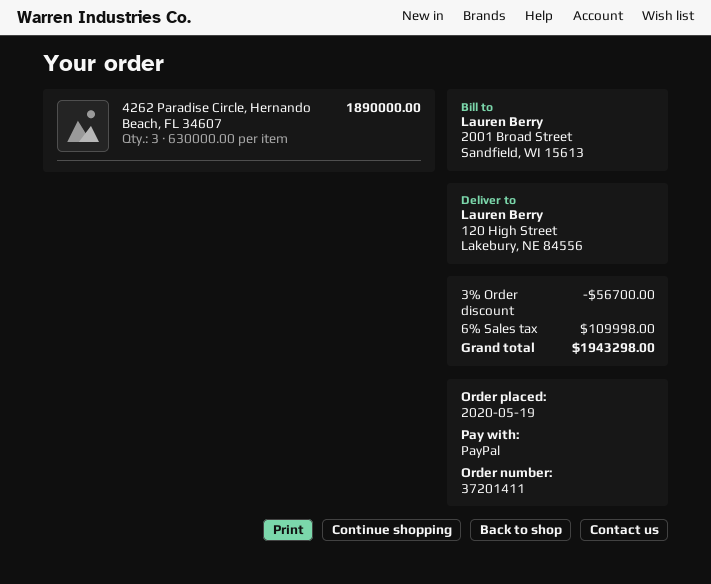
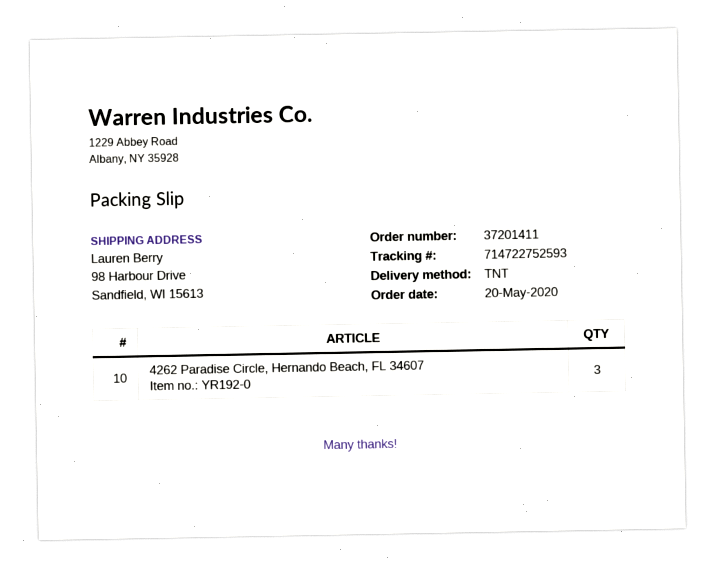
order date: 2020-05-19 -> 2020-05-20
ship to: 120 High Street, Lakebury, NE 84556 -> 98 Harbour Drive, Sandfield, WI 15613

